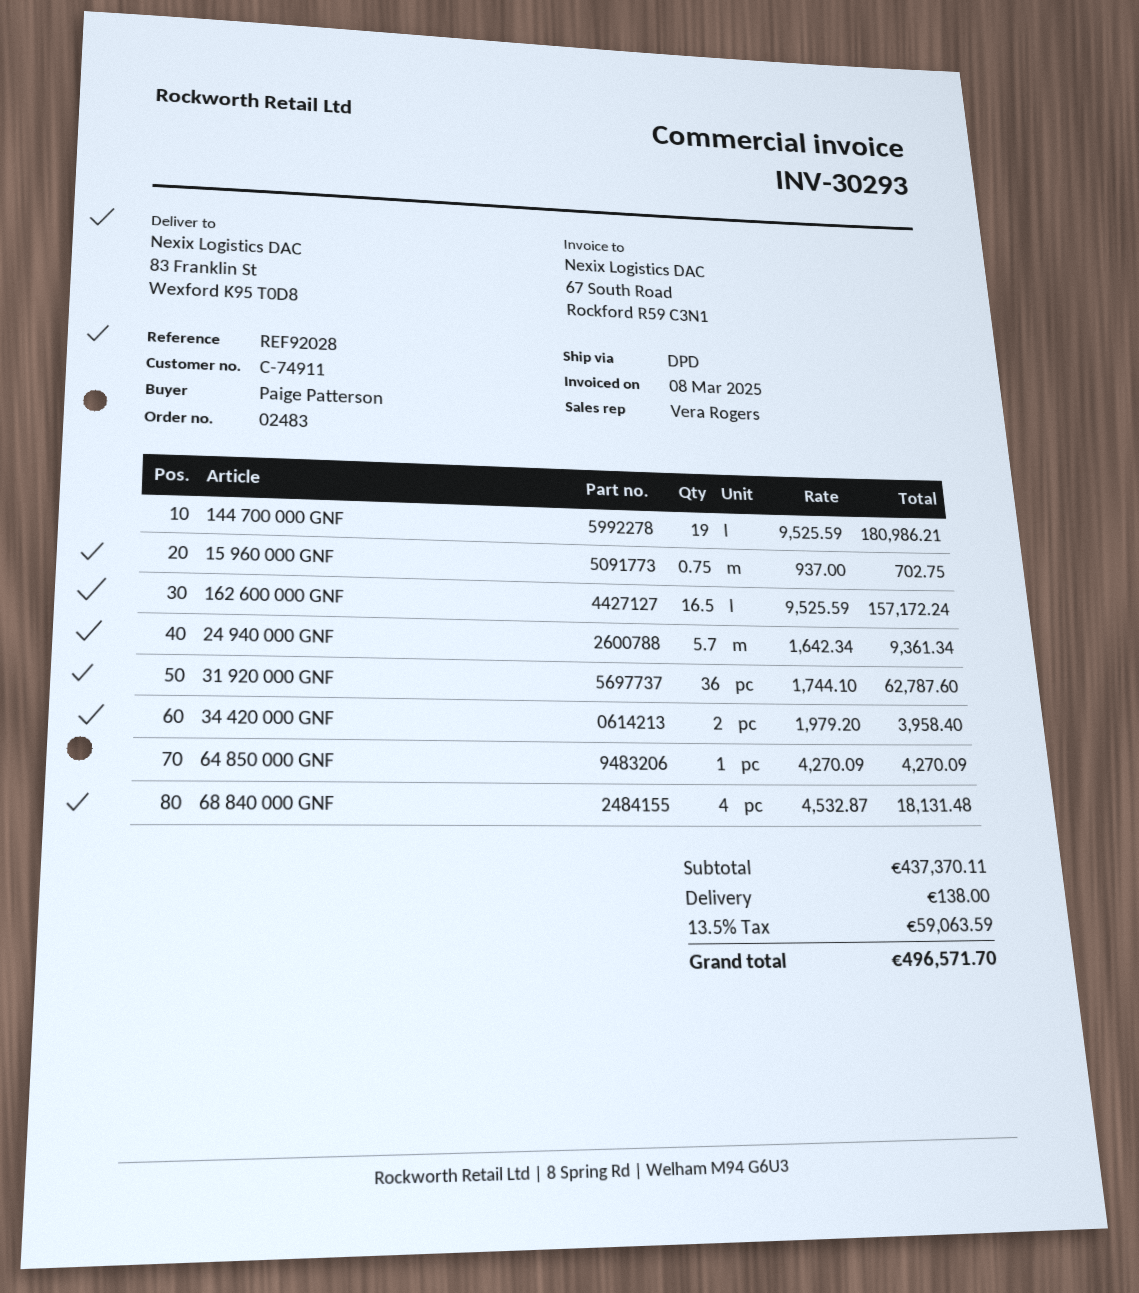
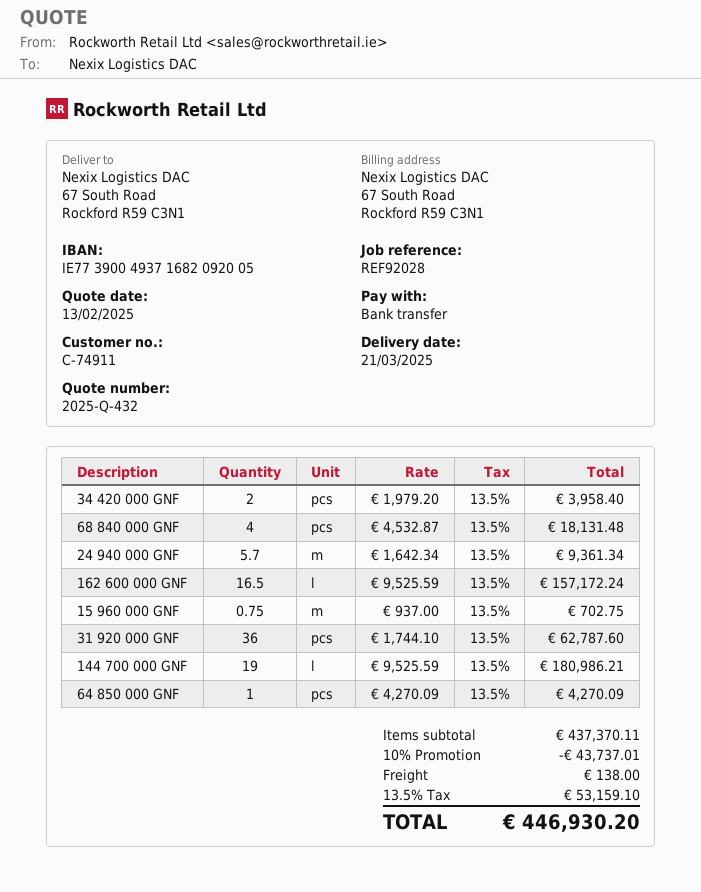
ship to: 83 Franklin St, Wexford K95 T0D8 -> 67 South Road, Rockford R59 C3N1
discount: none -> 10% = 43737.01
tax: 13.5% = 59063.59 -> 13.5% = 53159.10
total: 496571.70 -> 446930.20

